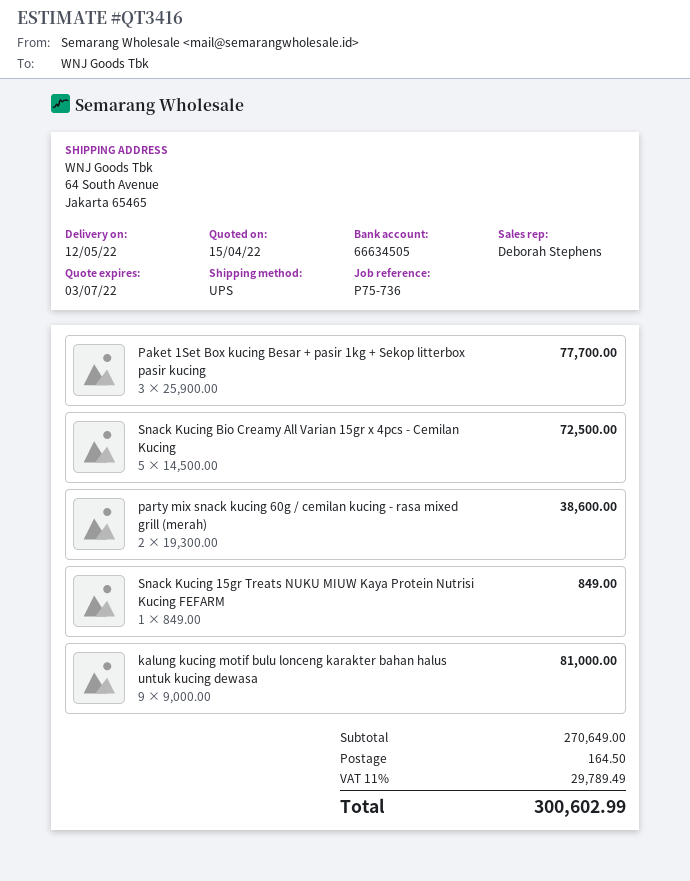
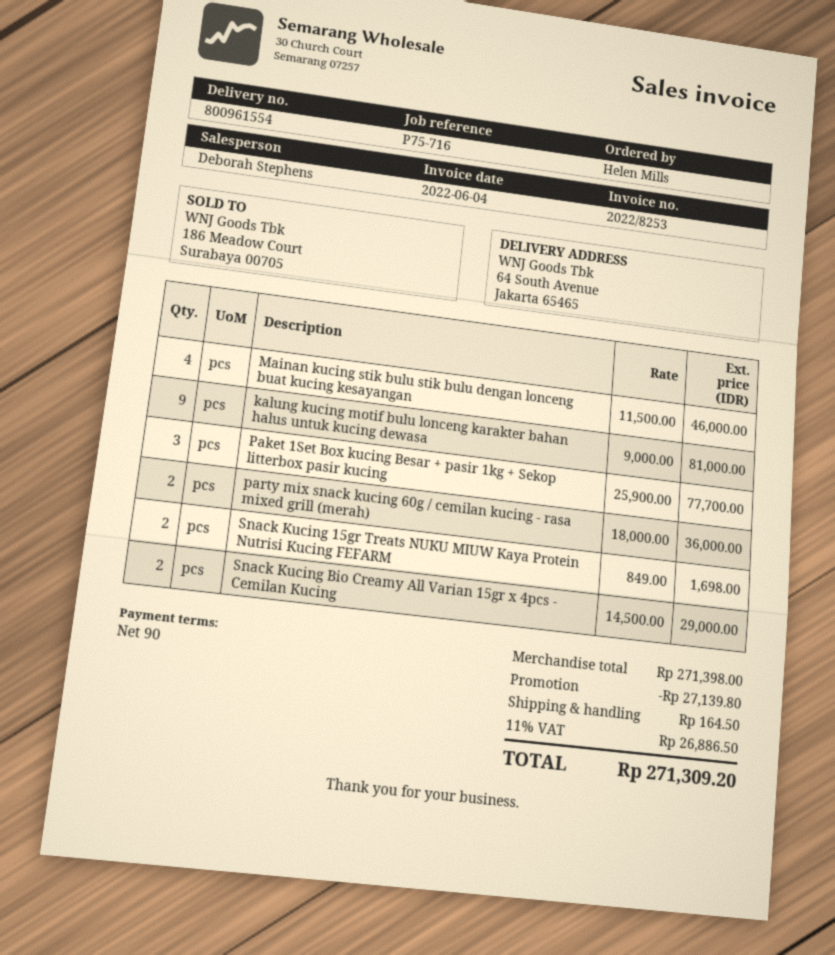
reference: P75-736 -> P75-716
Snack Kucing Bio Creamy All Varian 15gr x 4pcs - Cemilan Kucing: 5 x 14500.00 = 72500.00 -> 2 x 14500.00 = 29000.00
party mix snack kucing 60g / cemilan kucing - rasa mixed grill (merah): 2 x 19300.00 = 38600.00 -> 2 x 18000.00 = 36000.00
Snack Kucing 15gr Treats NUKU MIUW Kaya Protein Nutrisi Kucing FEFARM: 1 x 849.00 = 849.00 -> 2 x 849.00 = 1698.00
Mainan kucing stik bulu stik bulu dengan lonceng buat kucing kesayangan: none -> 4 x 11500.00 = 46000.00
subtotal: 270649.00 -> 271398.00
discount: none -> 27139.80
tax: 11% = 29789.49 -> 11% = 26886.50
total: 300602.99 -> 271309.20

